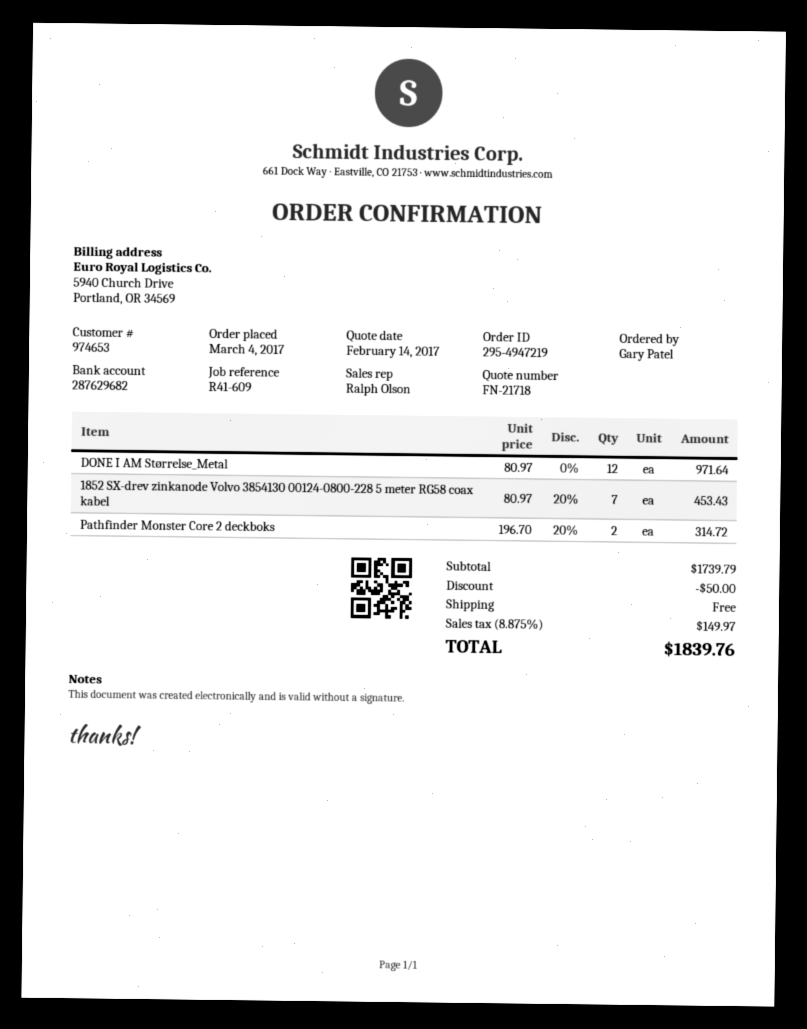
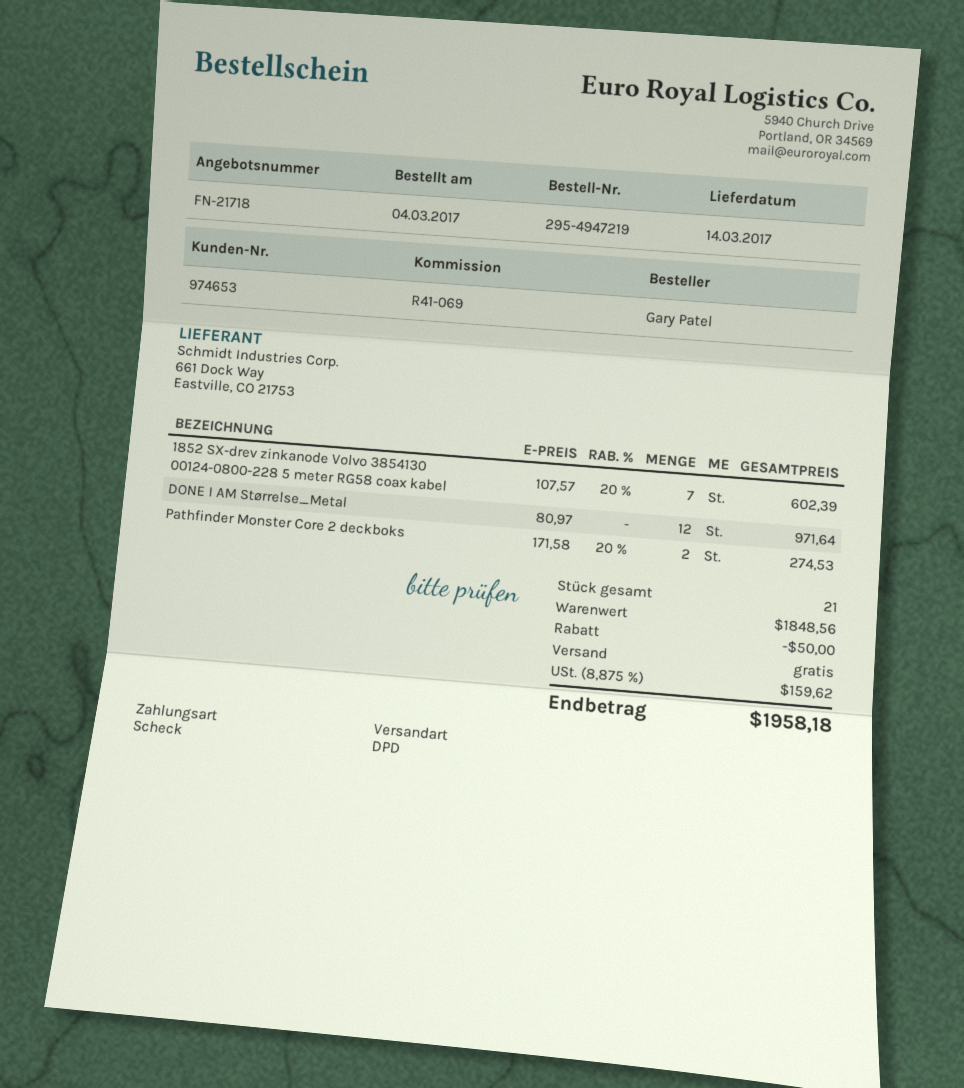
reference: R41-609 -> R41-069
1852 SX-drev zinkanode Volvo 3854130 00124-0800-228 5 meter RG58 coax kabel: 7 x 80.97 - 20% = 453.43 -> 7 x 107.57 - 20% = 602.39
Pathfinder Monster Core 2 deckboks: 2 x 196.70 - 20% = 314.72 -> 2 x 171.58 - 20% = 274.53
subtotal: 1739.79 -> 1848.56
tax: 8.875% = 149.97 -> 8.875% = 159.62
total: 1839.76 -> 1958.18

